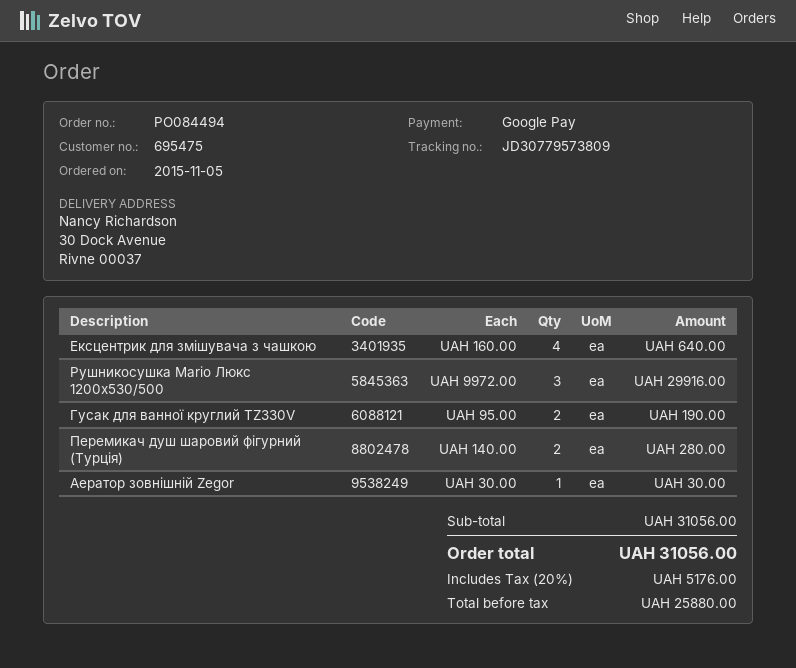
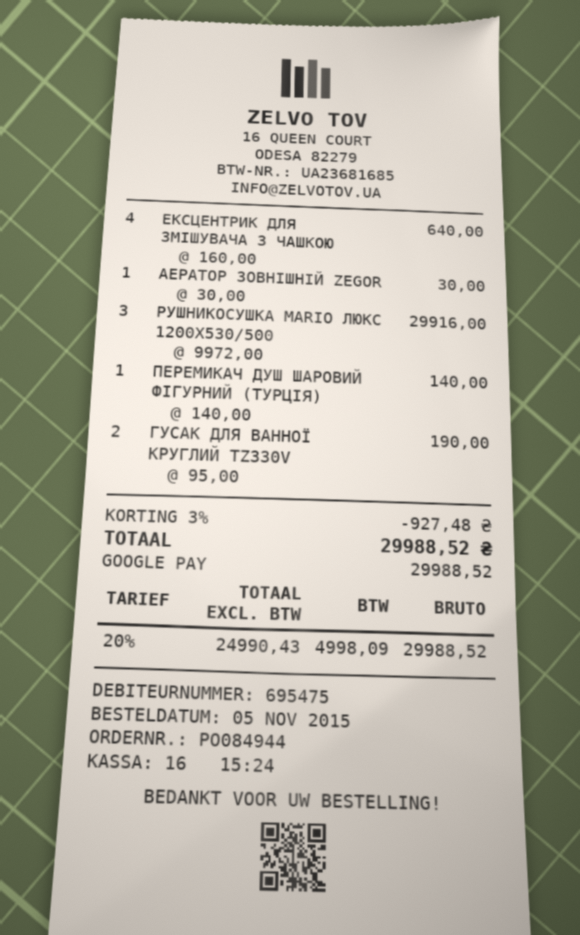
order number: PO084494 -> PO084944
Перемикач душ шаровий фігурний (Турція): 2 x 140.00 = 280.00 -> 1 x 140.00 = 140.00
discount: none -> 3% = 927.48
net: 25880.00 -> 24990.43
tax: 20% = 5176.00 -> 20% = 4998.09
total: 31056.00 -> 29988.52

